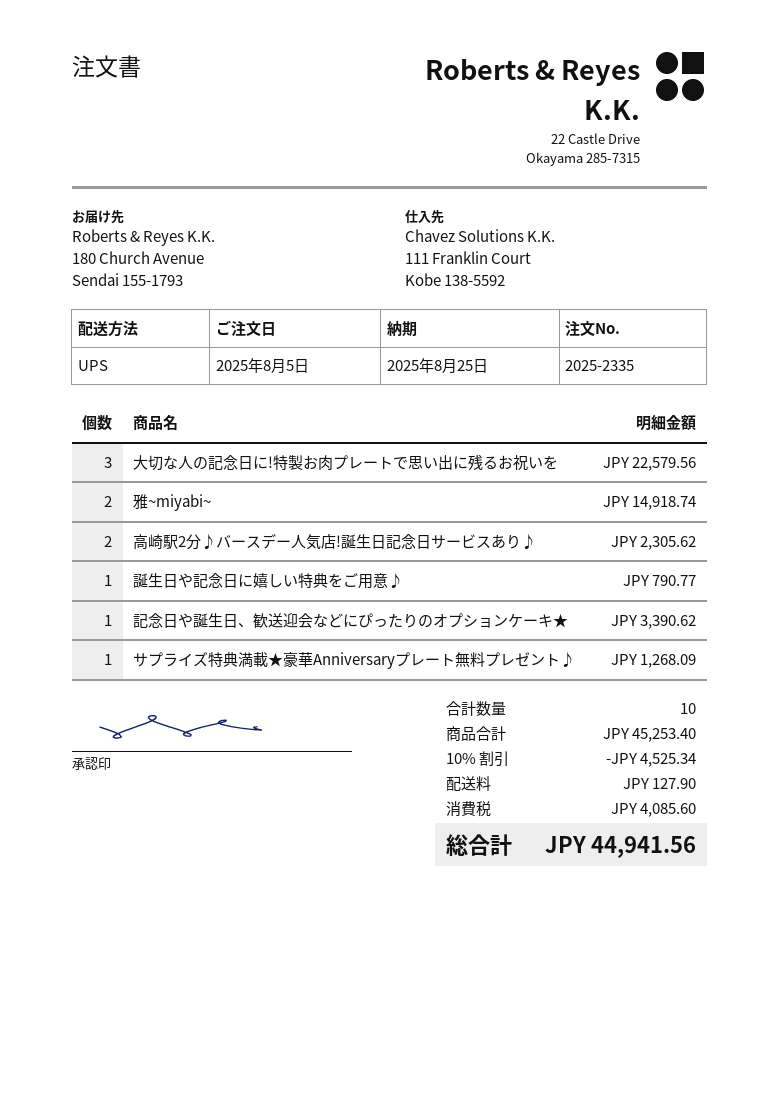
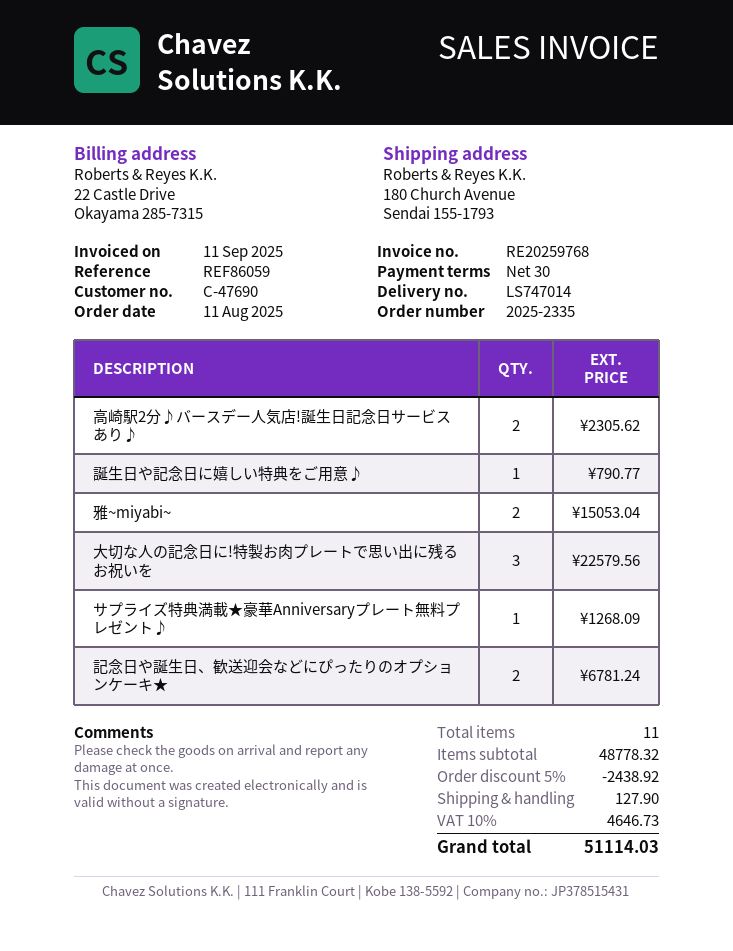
order date: 2025-08-05 -> 2025-08-11
雅~miyabi~: 2 for 14918.74 -> 2 for 15053.04
記念日や誕生日、歓送迎会などにぴったりのオプションケーキ★: 1 for 3390.62 -> 2 for 6781.24
total quantity: 10 -> 11
subtotal: 45253.40 -> 48778.32
discount: 10% = 4525.34 -> 5% = 2438.92
tax: 4085.60 -> 4646.73
total: 44941.56 -> 51114.03

